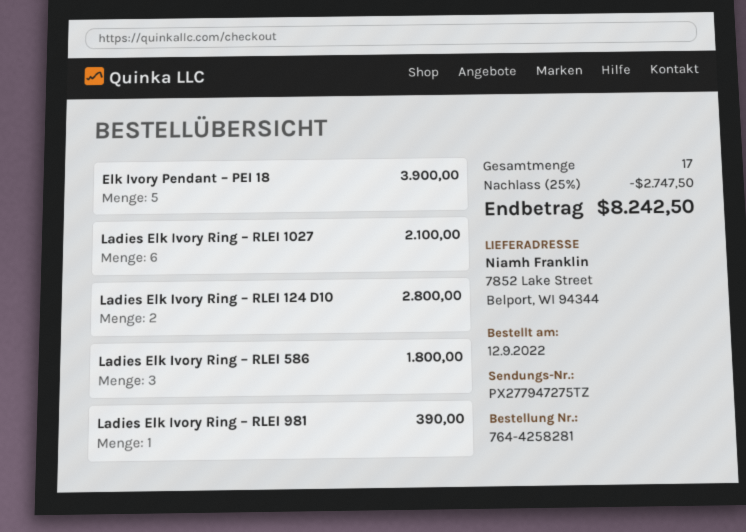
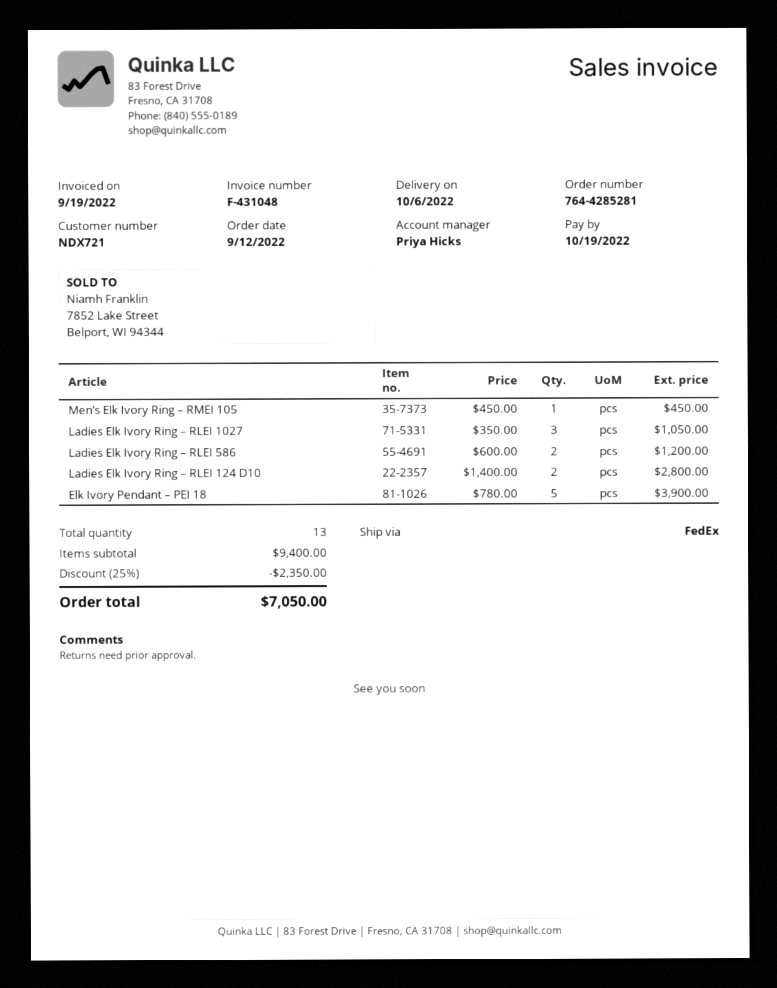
order number: 764-4258281 -> 764-4285281
Ladies Elk Ivory Ring – RLEI 1027: 6 for 2100.00 -> 3 for 1050.00
Ladies Elk Ivory Ring – RLEI 586: 3 for 1800.00 -> 2 for 1200.00
Ladies Elk Ivory Ring – RLEI 981: 1 for 390.00 -> none
Men’s Elk Ivory Ring – RMEI 105: none -> 1 for 450.00
total quantity: 17 -> 13
discount: 25% = 2747.50 -> 25% = 2350.00
total: 8242.50 -> 7050.00

